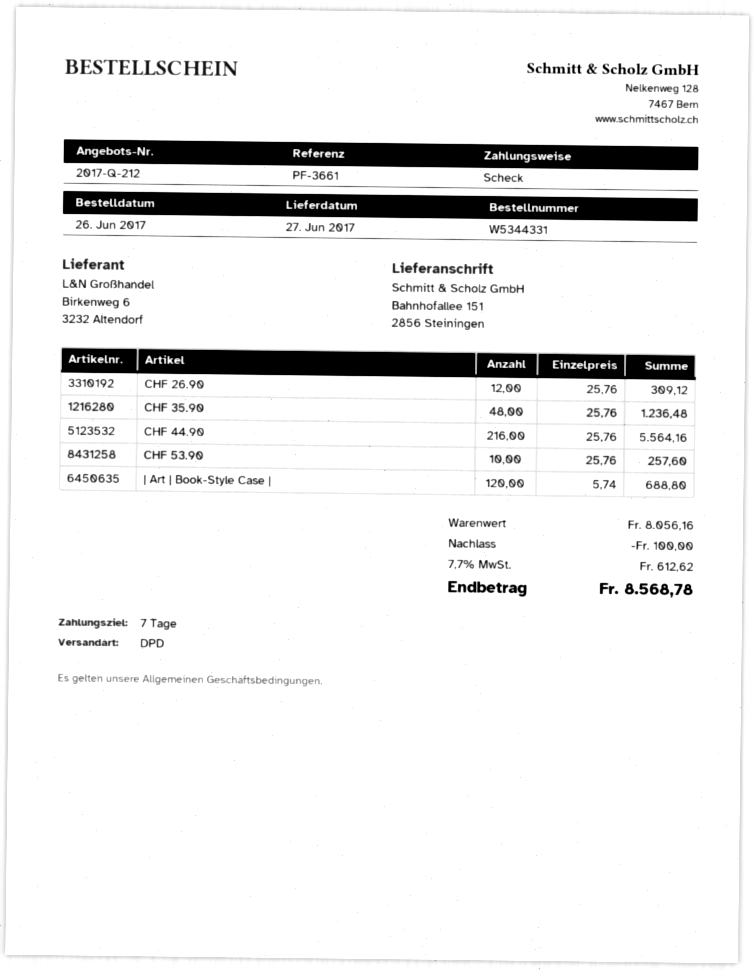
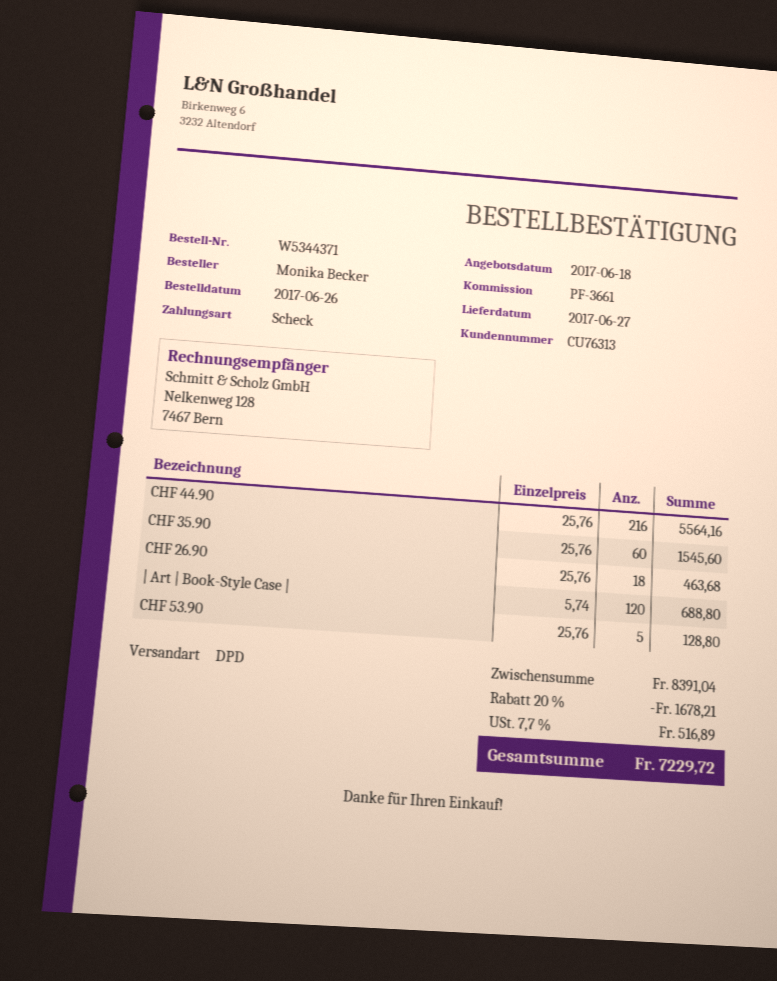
order number: W5344331 -> W5344371
CHF 26.90: 12 x 25.76 = 309.12 -> 18 x 25.76 = 463.68
CHF 35.90: 48 x 25.76 = 1236.48 -> 60 x 25.76 = 1545.60
CHF 53.90: 10 x 25.76 = 257.60 -> 5 x 25.76 = 128.80
subtotal: 8056.16 -> 8391.04
discount: 100.00 -> 1678.21
tax: 7.7% = 612.62 -> 7.7% = 516.89
total: 8568.78 -> 7229.72

